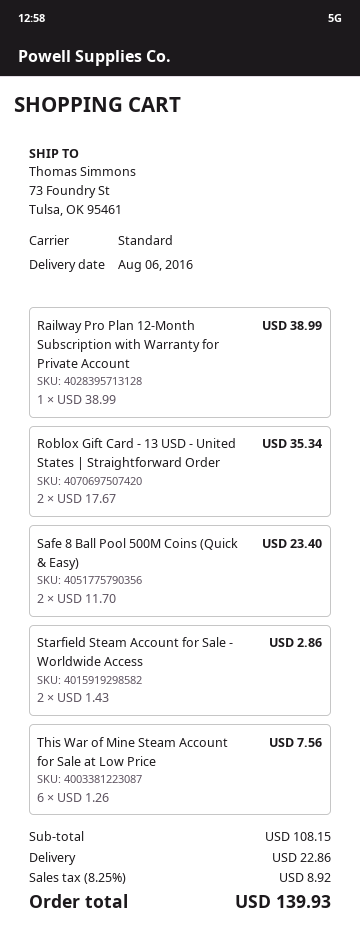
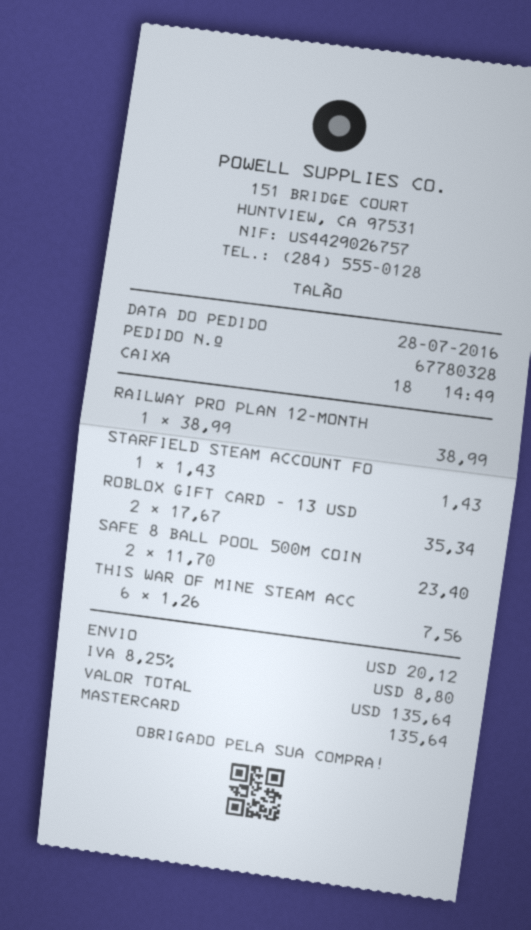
Starfield Steam Account for Sale - Worldwide Access: 2 x 1.43 = 2.86 -> 1 x 1.43 = 1.43
shipping: 22.86 -> 20.12
tax: 8.25% = 8.92 -> 8.25% = 8.80
total: 139.93 -> 135.64

